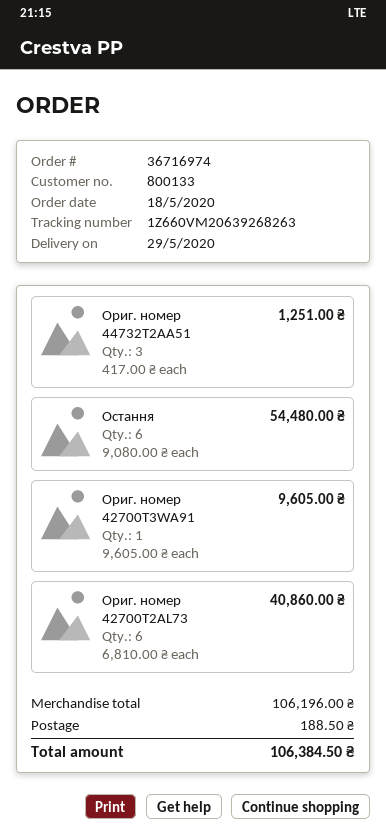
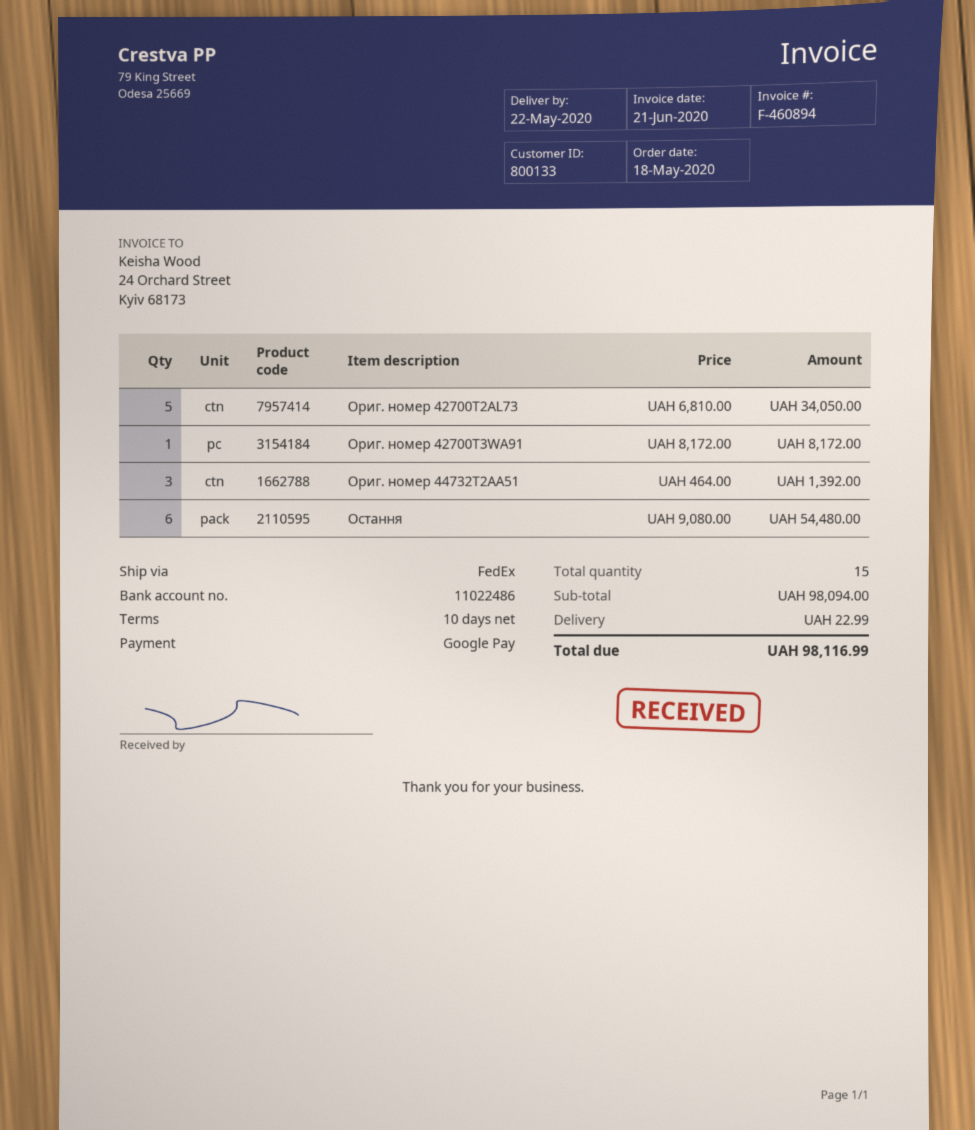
delivery date: 2020-05-29 -> 2020-05-22
Ориг. номер 44732T2AA51: 3 x 417.00 = 1251.00 -> 3 x 464.00 = 1392.00
Ориг. номер 42700T3WA91: 1 x 9605.00 = 9605.00 -> 1 x 8172.00 = 8172.00
Ориг. номер 42700T2AL73: 6 x 6810.00 = 40860.00 -> 5 x 6810.00 = 34050.00
subtotal: 106196.00 -> 98094.00
shipping: 188.50 -> 22.99
total: 106384.50 -> 98116.99

